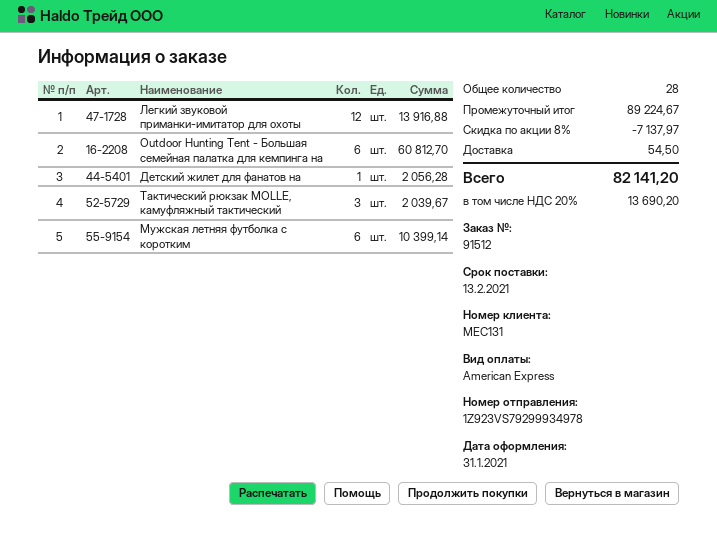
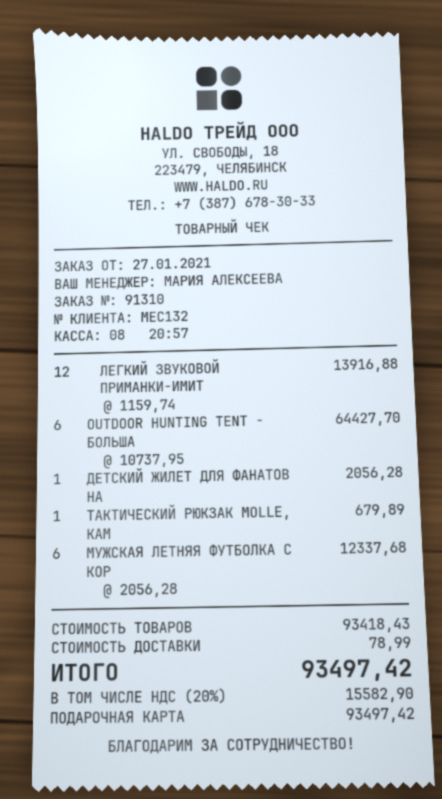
order number: 91512 -> 91310
order date: 2021-01-31 -> 2021-01-27
customer number: MEC131 -> MEC132
payment method: American Express -> gift card
Outdoor Hunting Tent - Большая семейная палатка для кемпинга на: 6 for 60812.70 -> 6 for 64427.70
Тактический рюкзак MOLLE, камуфляжный тактический: 3 for 2039.67 -> 1 for 679.89
Мужская летняя футболка с коротким: 6 for 10399.14 -> 6 for 12337.68
subtotal: 89224.67 -> 93418.43
discount: 8% = 7137.97 -> none
shipping: 54.50 -> 78.99
tax: 20% = 13690.20 -> 20% = 15582.90
total: 82141.20 -> 93497.42

